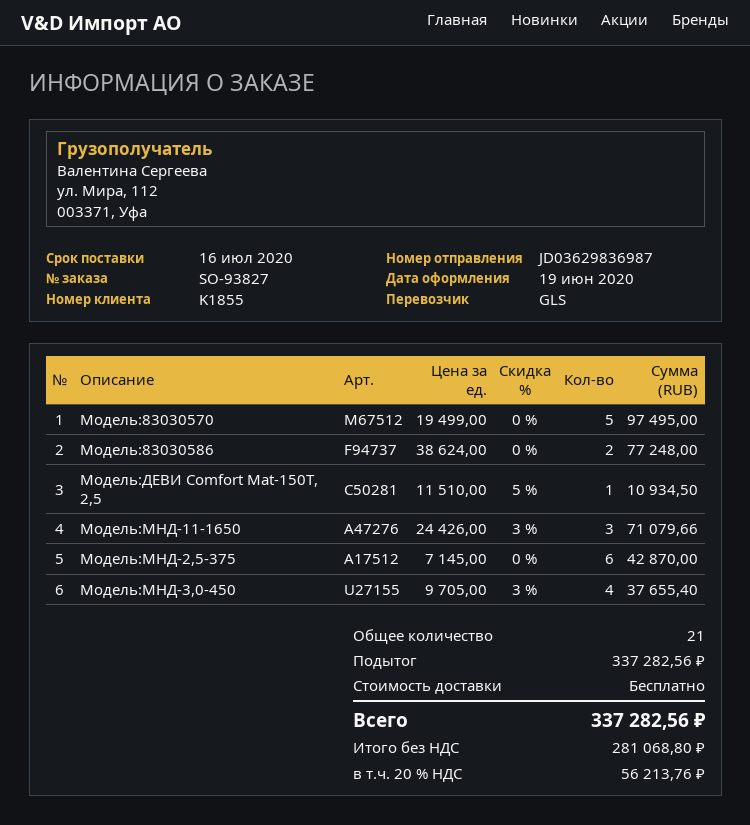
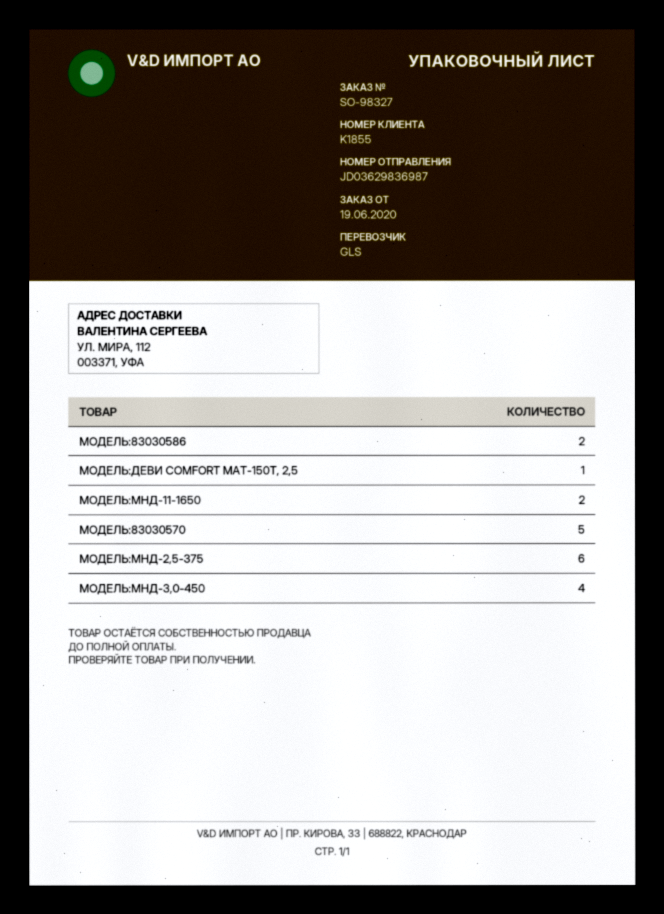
order number: SO-93827 -> SO-98327
Модель:МНД-11-1650: 3 -> 2

